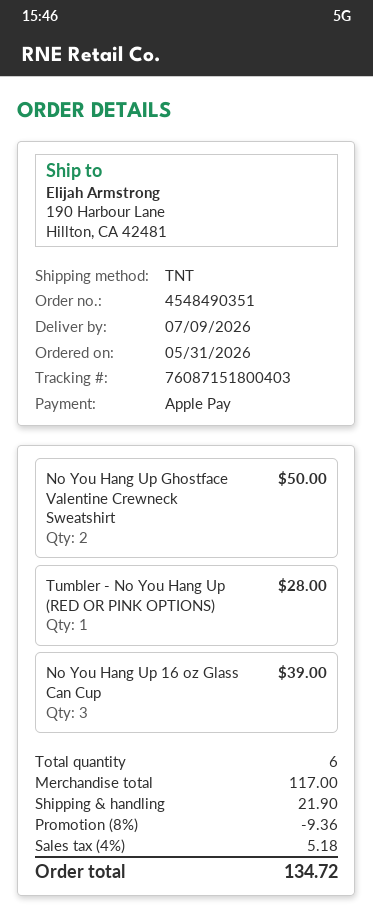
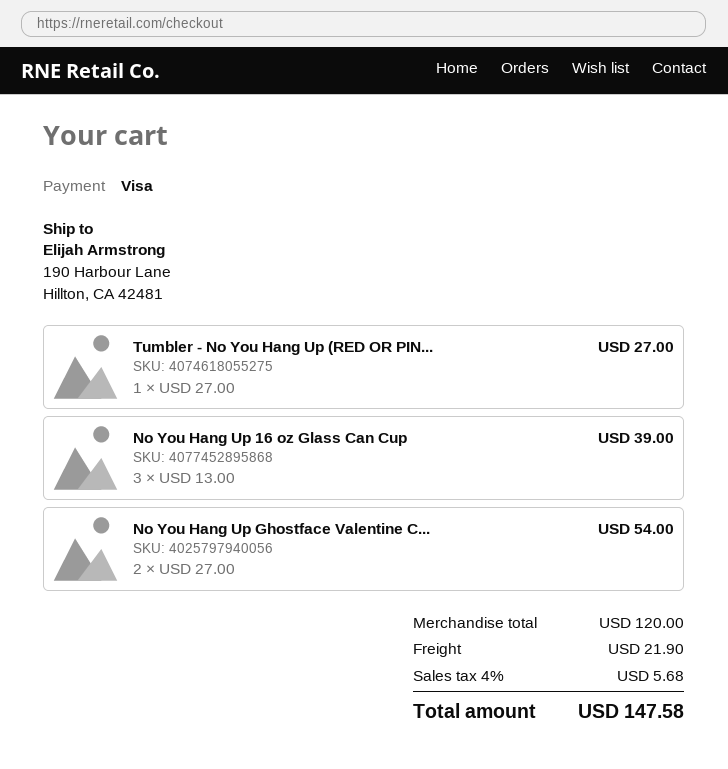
payment method: Apple Pay -> Visa
No You Hang Up Ghostface Valentine Crewneck Sweatshirt: 2 for 50.00 -> 2 for 54.00
Tumbler - No You Hang Up (RED OR PINK OPTIONS): 1 for 28.00 -> 1 for 27.00
subtotal: 117.00 -> 120.00
discount: 8% = 9.36 -> none
tax: 4% = 5.18 -> 4% = 5.68
total: 134.72 -> 147.58

